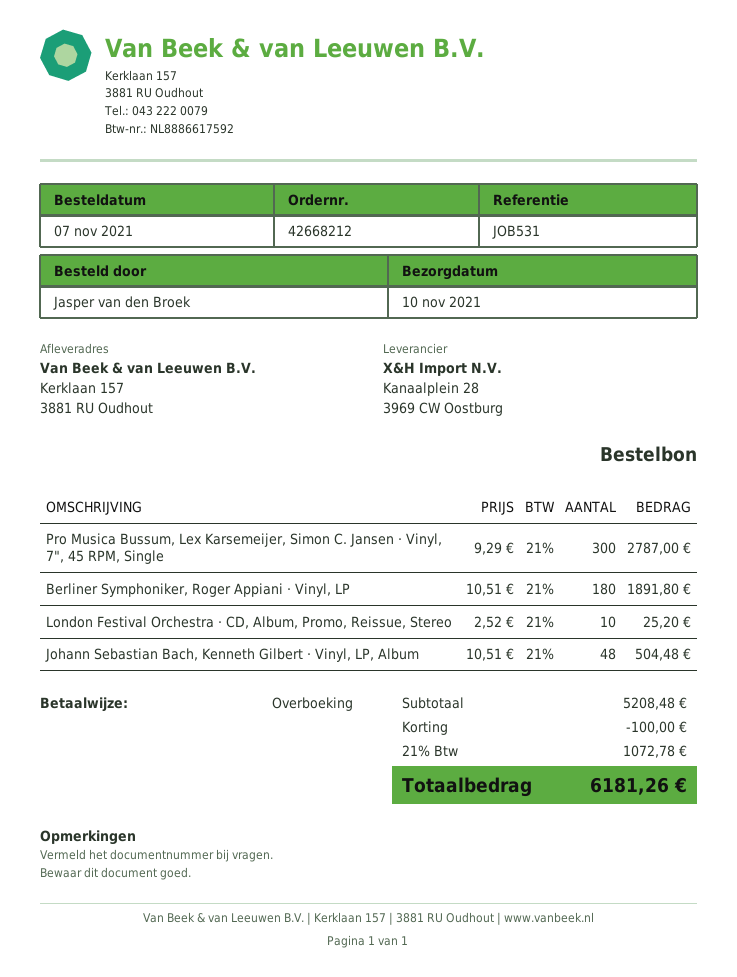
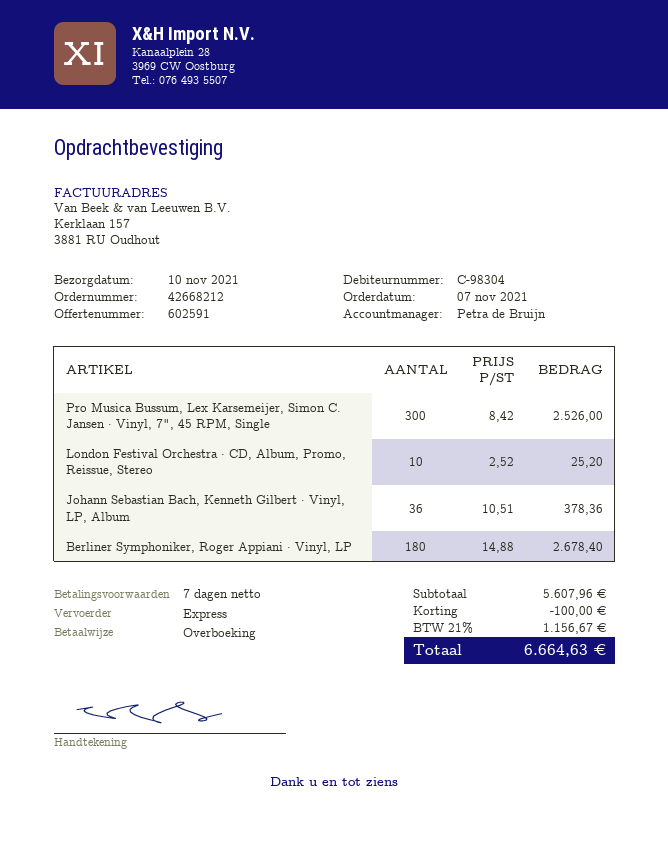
Pro Musica Bussum, Lex Karsemeijer, Simon C. Jansen · Vinyl, 7", 45 RPM, Single: 300 x 9.29 = 2787.00 -> 300 x 8.42 = 2526.00
Berliner Symphoniker, Roger Appiani · Vinyl, LP: 180 x 10.51 = 1891.80 -> 180 x 14.88 = 2678.40
Johann Sebastian Bach, Kenneth Gilbert · Vinyl, LP, Album: 48 x 10.51 = 504.48 -> 36 x 10.51 = 378.36
subtotal: 5208.48 -> 5607.96
tax: 21% = 1072.78 -> 21% = 1156.67
total: 6181.26 -> 6664.63

